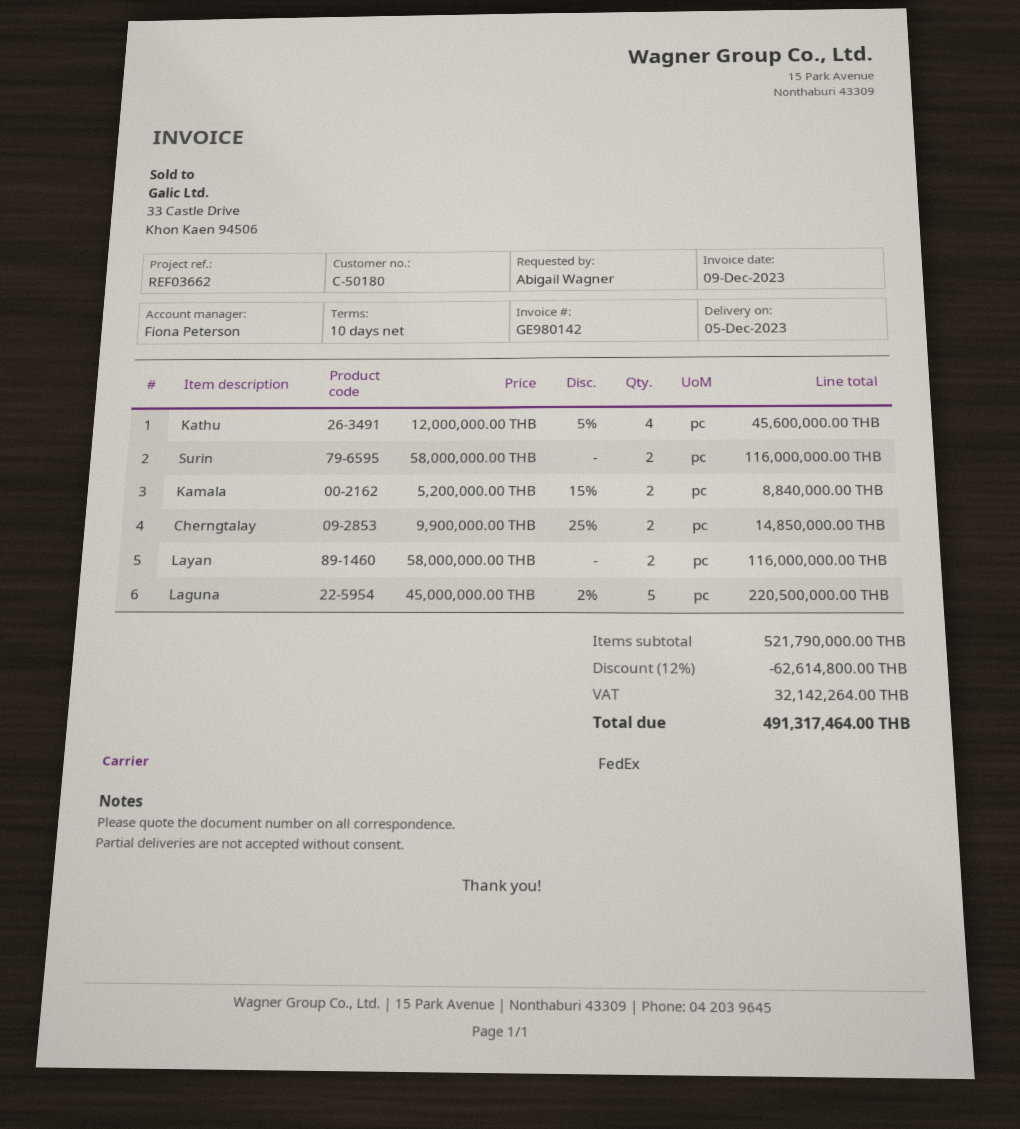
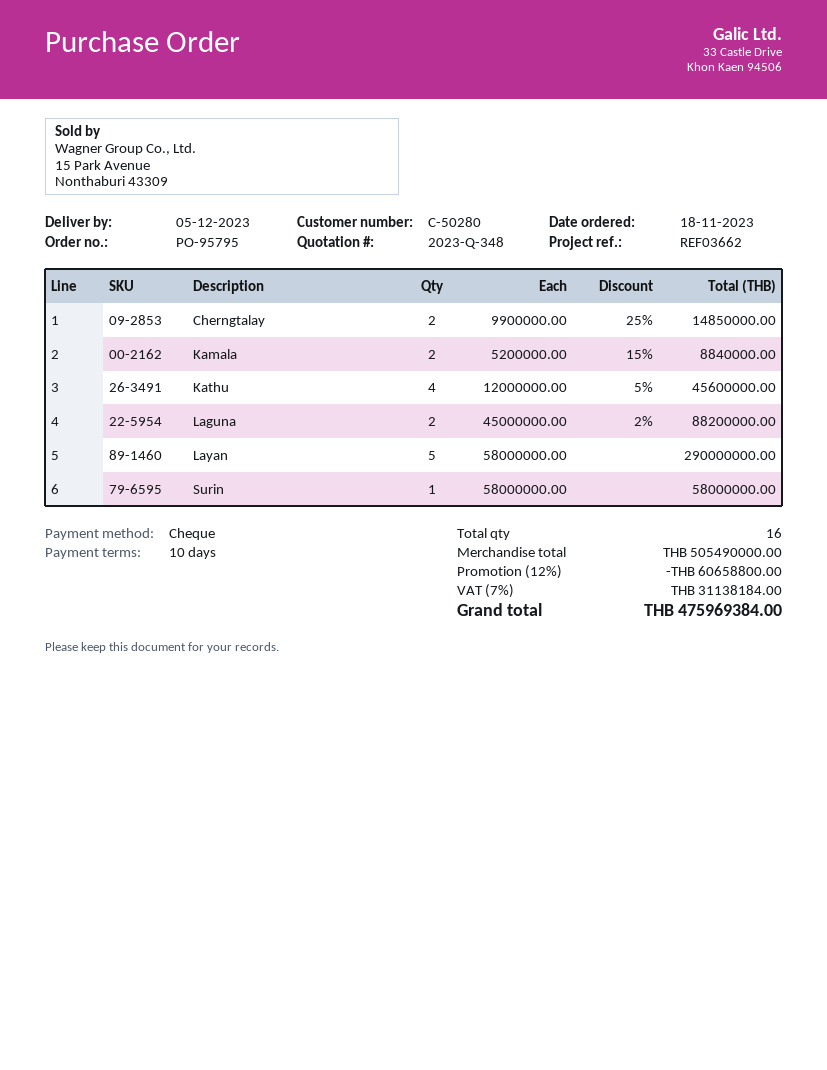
customer number: C-50180 -> C-50280
Surin: 2 x 58000000.00 = 116000000.00 -> 1 x 58000000.00 = 58000000.00
Layan: 2 x 58000000.00 = 116000000.00 -> 5 x 58000000.00 = 290000000.00
Laguna: 5 x 45000000.00 - 2% = 220500000.00 -> 2 x 45000000.00 - 2% = 88200000.00
subtotal: 521790000.00 -> 505490000.00
discount: 12% = 62614800.00 -> 12% = 60658800.00
tax: 32142264.00 -> 31138184.00
total: 491317464.00 -> 475969384.00

